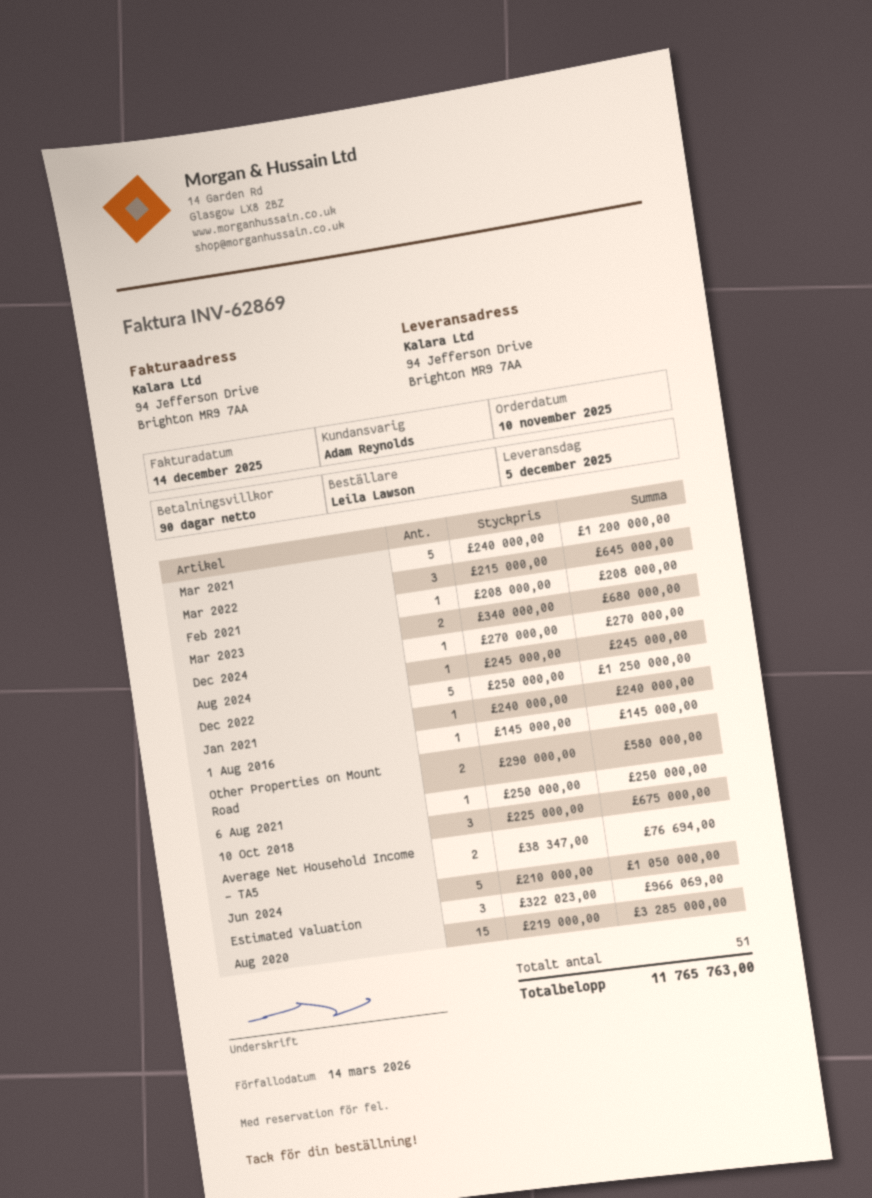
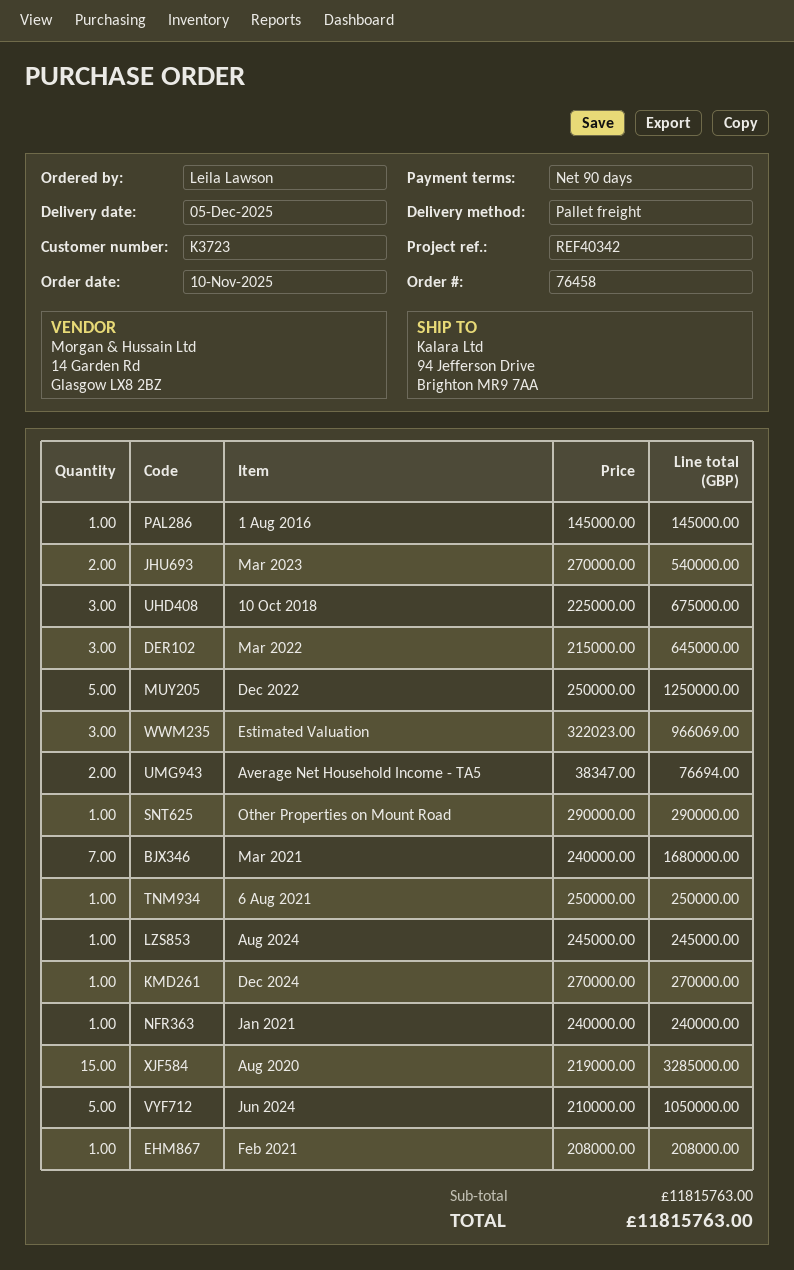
Mar 2021: 5 x 240000.00 = 1200000.00 -> 7 x 240000.00 = 1680000.00
Mar 2023: 2 x 340000.00 = 680000.00 -> 2 x 270000.00 = 540000.00
Other Properties on Mount Road: 2 x 290000.00 = 580000.00 -> 1 x 290000.00 = 290000.00
total: 11765763.00 -> 11815763.00

